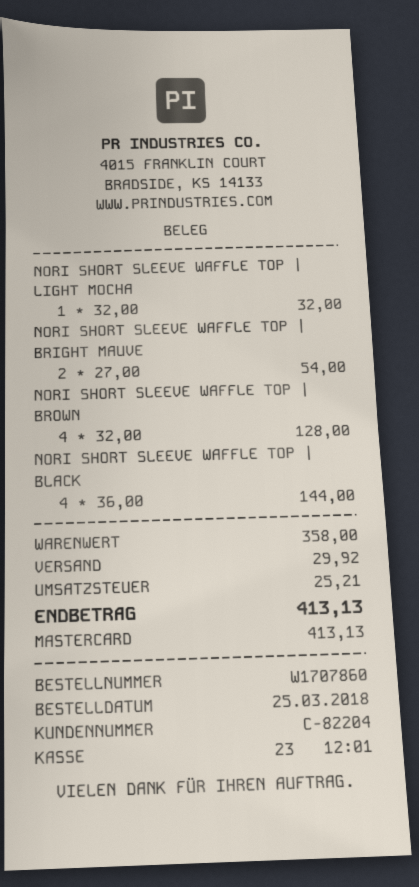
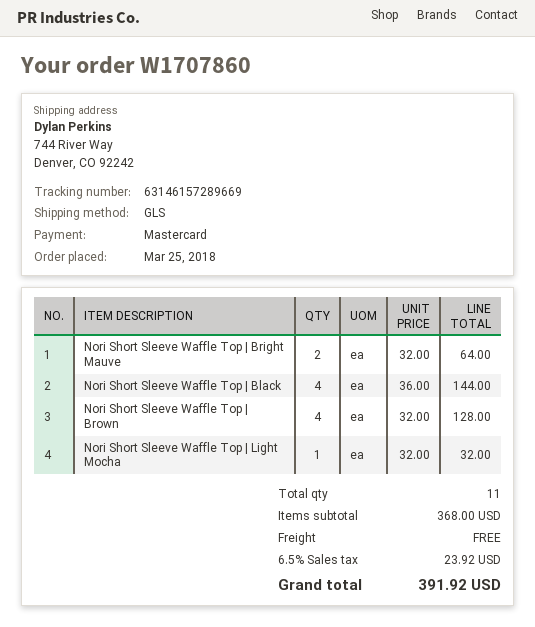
NORI SHORT SLEEVE WAFFLE TOP | BRIGHT MAUVE: 2 x 27.00 = 54.00 -> 2 x 32.00 = 64.00
subtotal: 358.00 -> 368.00
shipping: 29.92 -> 0.00
tax: 25.21 -> 23.92
total: 413.13 -> 391.92

